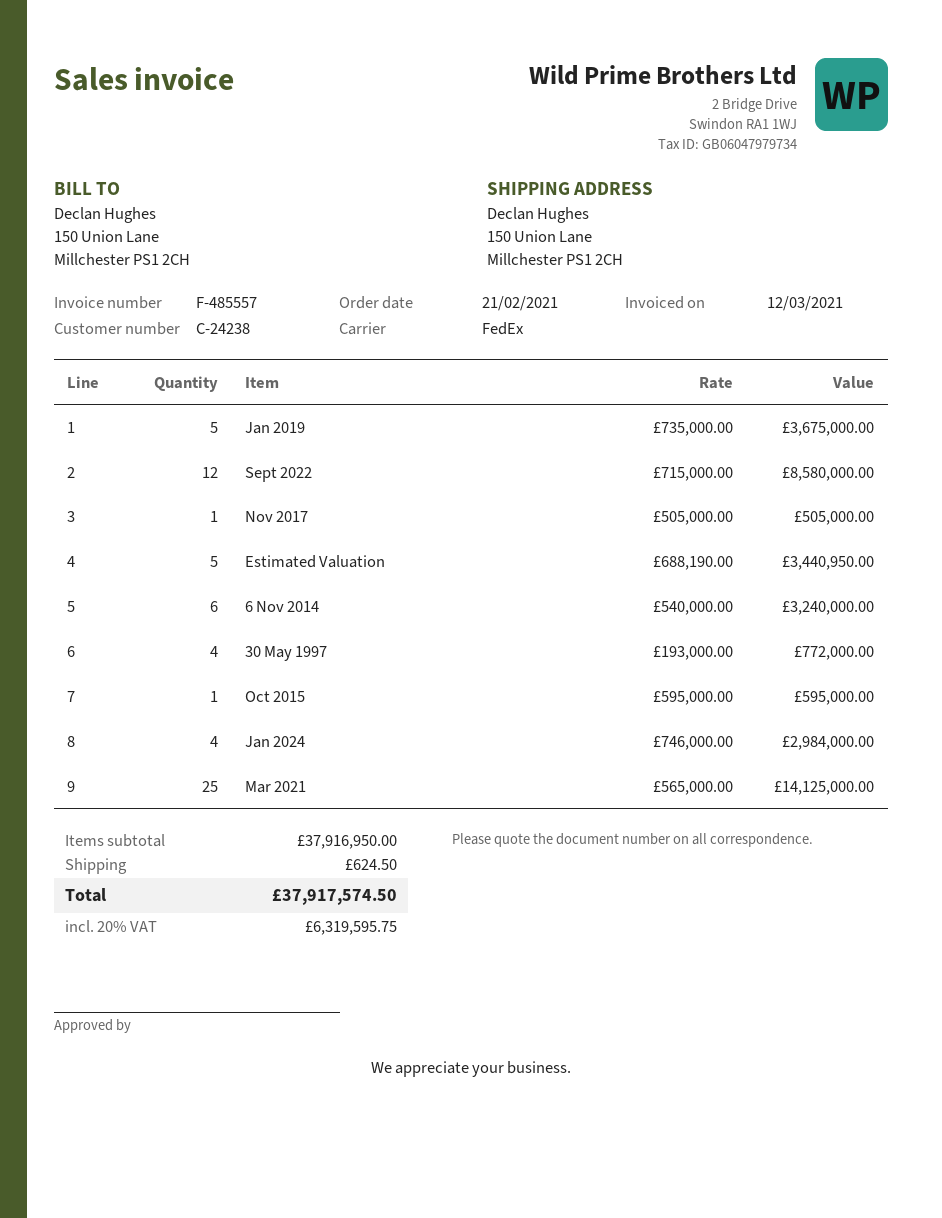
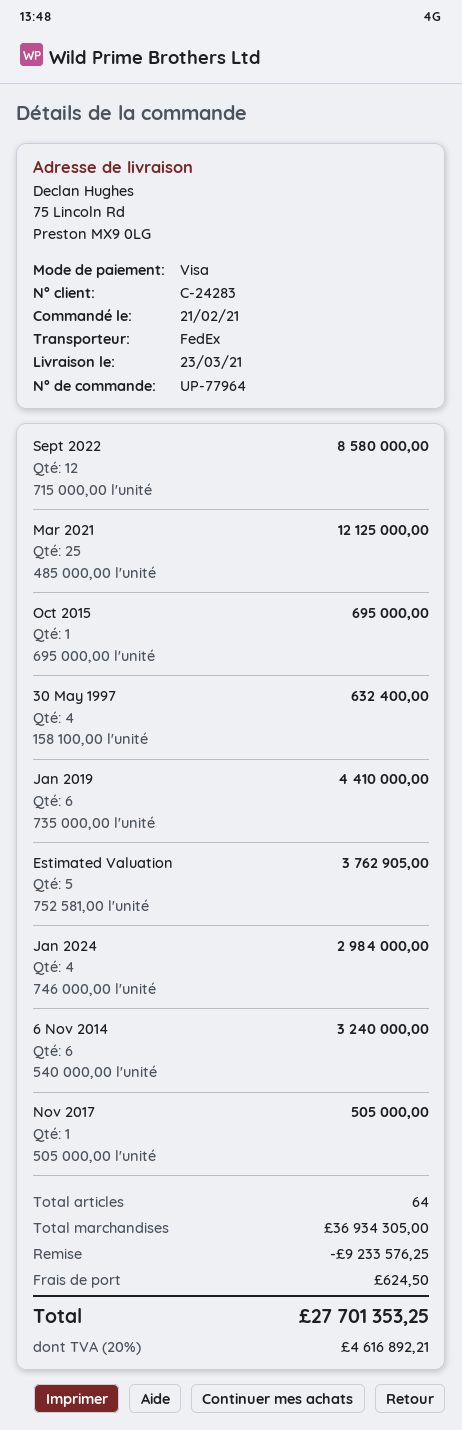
customer number: C-24238 -> C-24283
ship to: 150 Union Lane, Millchester PS1 2CH -> 75 Lincoln Rd, Preston MX9 0LG
Jan 2019: 5 x 735000.00 = 3675000.00 -> 6 x 735000.00 = 4410000.00
Estimated Valuation: 5 x 688190.00 = 3440950.00 -> 5 x 752581.00 = 3762905.00
30 May 1997: 4 x 193000.00 = 772000.00 -> 4 x 158100.00 = 632400.00
Oct 2015: 1 x 595000.00 = 595000.00 -> 1 x 695000.00 = 695000.00
Mar 2021: 25 x 565000.00 = 14125000.00 -> 25 x 485000.00 = 12125000.00
subtotal: 37916950.00 -> 36934305.00
discount: none -> 9233576.25
tax: 20% = 6319595.75 -> 20% = 4616892.21
total: 37917574.50 -> 27701353.25

